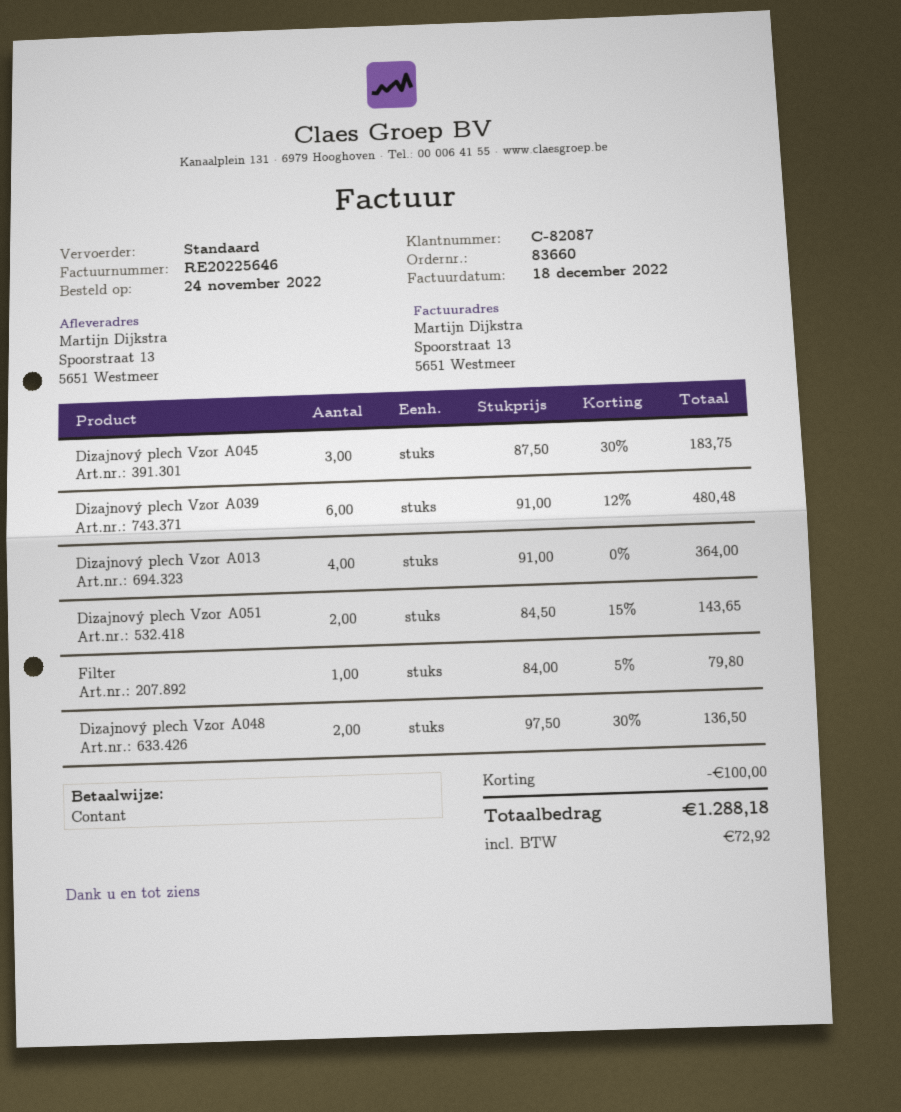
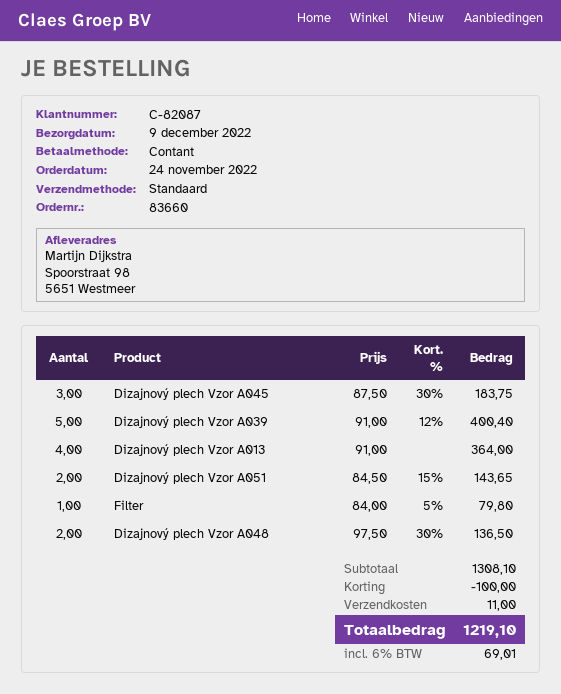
ship to: Spoorstraat 13, 5651 Westmeer -> Spoorstraat 98, 5651 Westmeer
Dizajnový plech Vzor A039: 6 x 91.00 - 12% = 480.48 -> 5 x 91.00 - 12% = 400.40
shipping: none -> 11.00
tax: 72.92 -> 69.01
total: 1288.18 -> 1219.10

